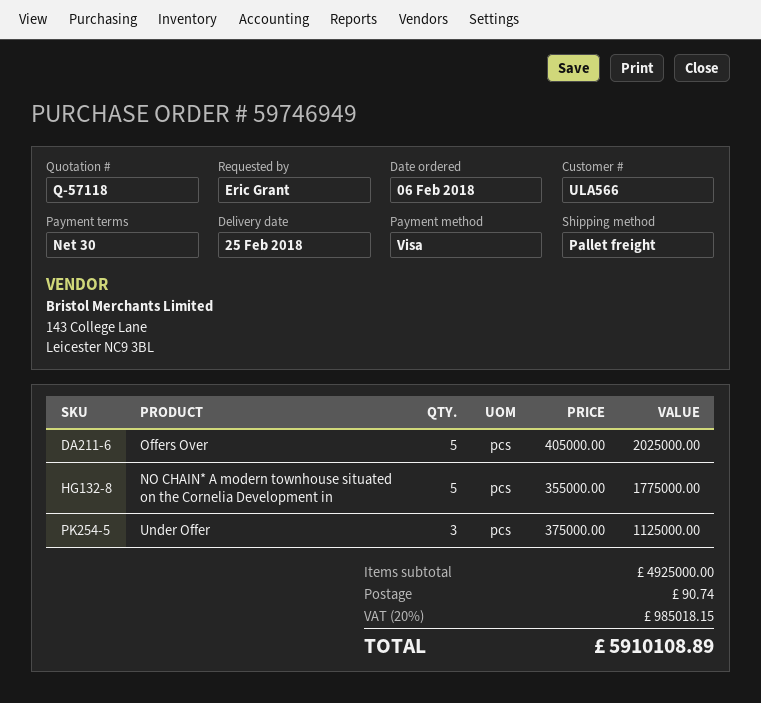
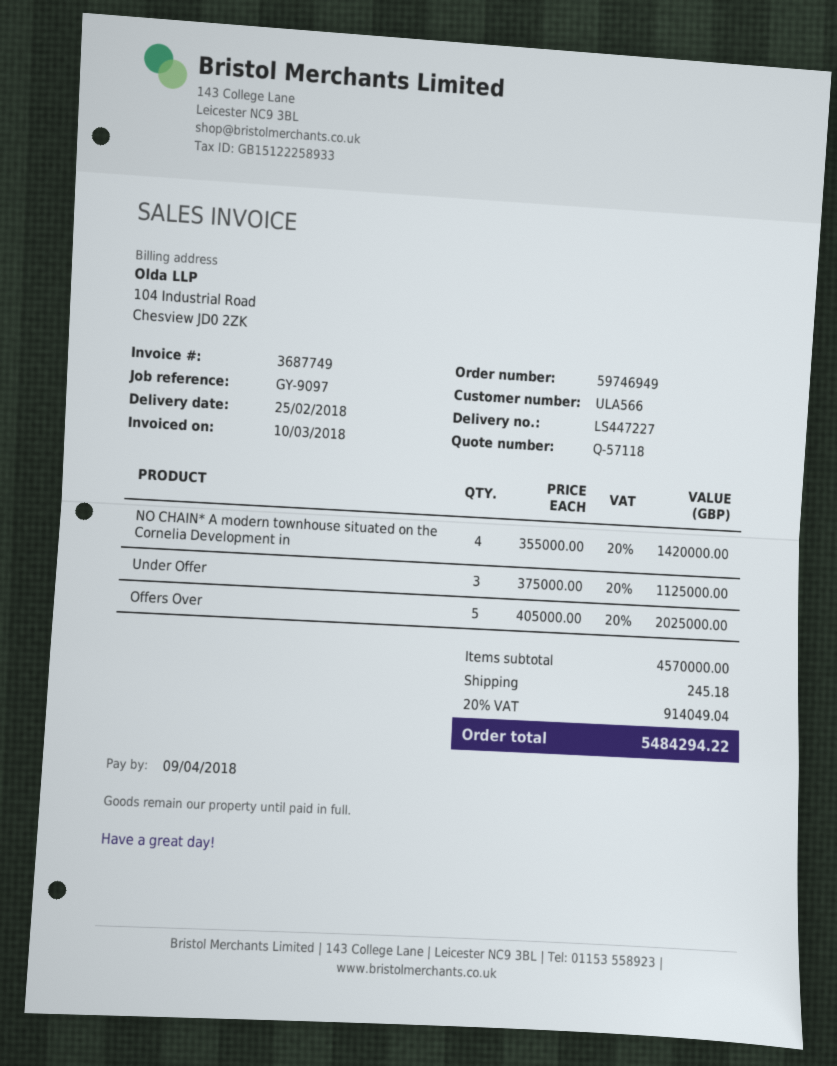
NO CHAIN* A modern townhouse situated on the Cornelia Development in: 5 x 355000.00 = 1775000.00 -> 4 x 355000.00 = 1420000.00
subtotal: 4925000.00 -> 4570000.00
shipping: 90.74 -> 245.18
tax: 20% = 985018.15 -> 20% = 914049.04
total: 5910108.89 -> 5484294.22

